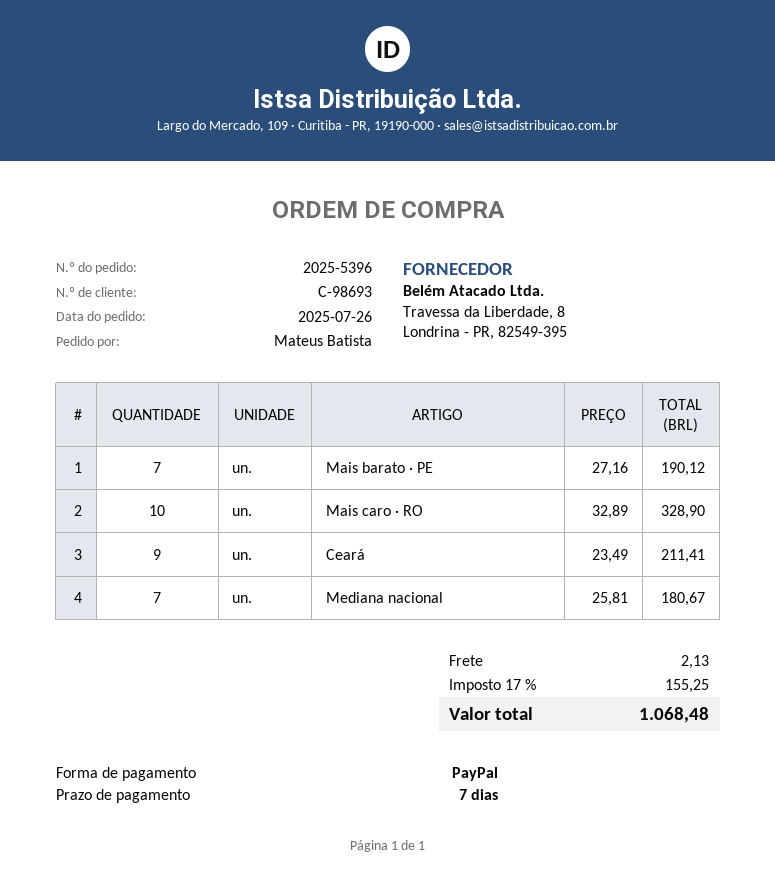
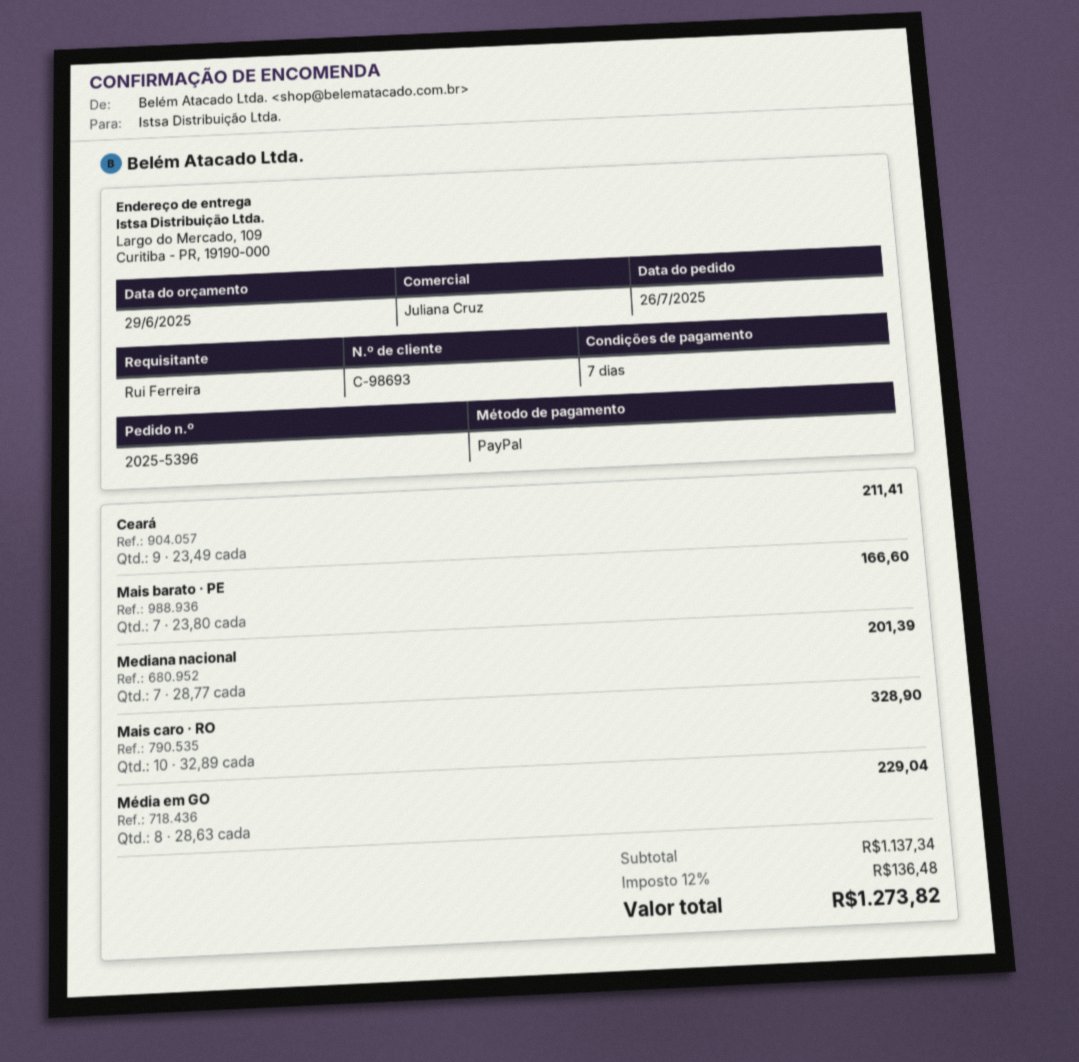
ordered by: Mateus Batista -> Rui Ferreira
Mais barato · PE: 7 x 27.16 = 190.12 -> 7 x 23.80 = 166.60
Mediana nacional: 7 x 25.81 = 180.67 -> 7 x 28.77 = 201.39
Média em GO: none -> 8 x 28.63 = 229.04
shipping: 2.13 -> none
tax: 17% = 155.25 -> 12% = 136.48
total: 1068.48 -> 1273.82

